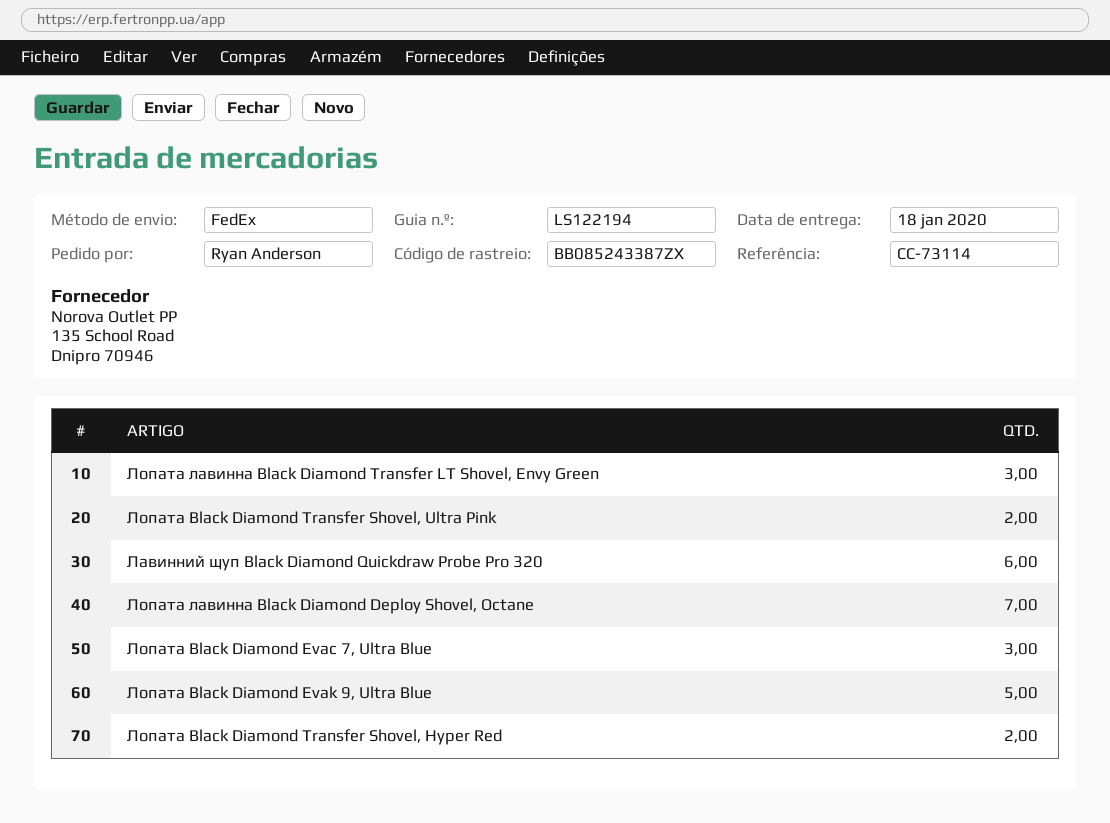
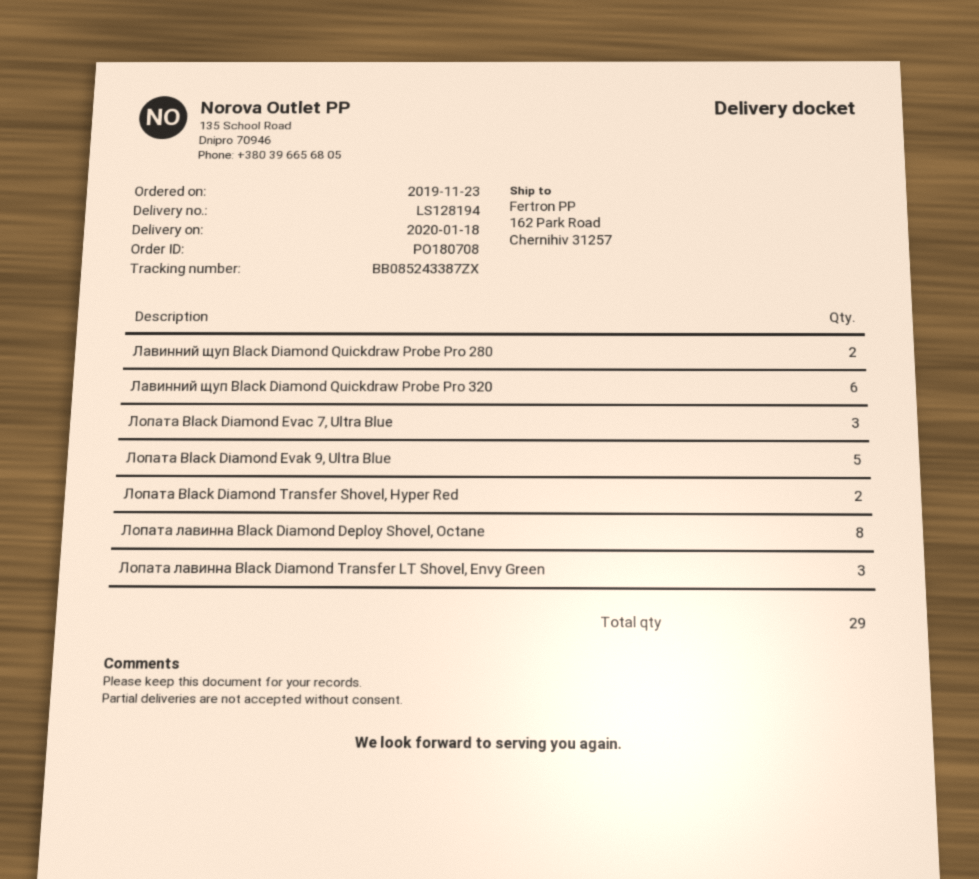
delivery note number: LS122194 -> LS128194
Лопата Black Diamond Transfer Shovel, Ultra Pink: 2 -> none
Лопата лавинна Black Diamond Deploy Shovel, Octane: 7 -> 8
Лавинний щуп Black Diamond Quickdraw Probe Pro 280: none -> 2

